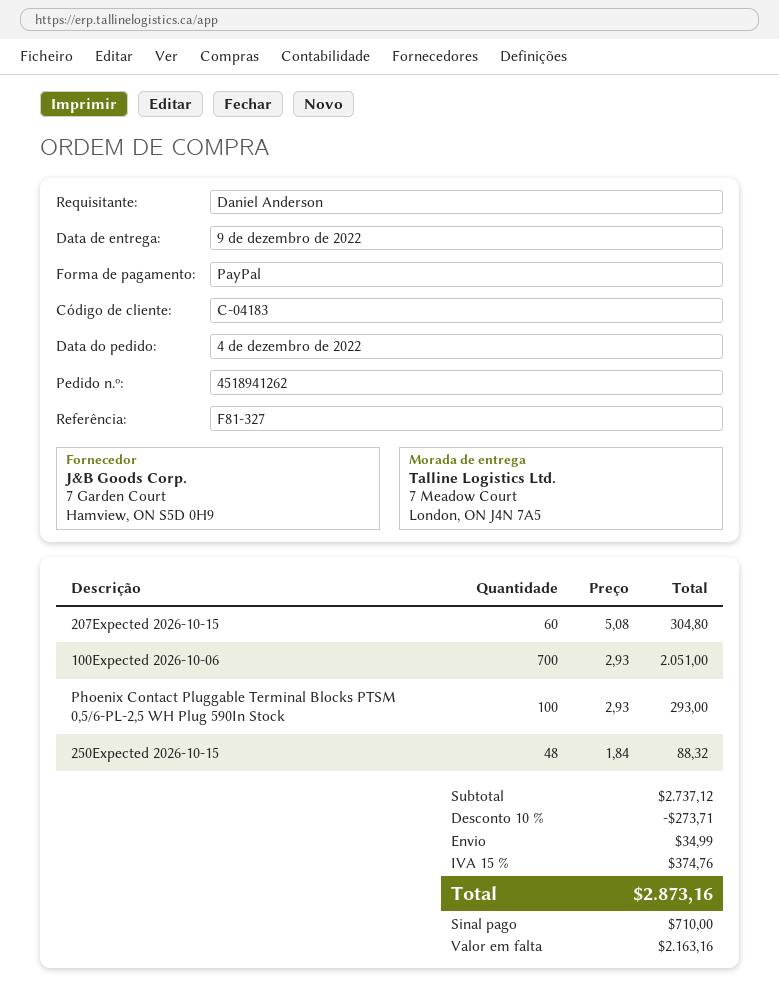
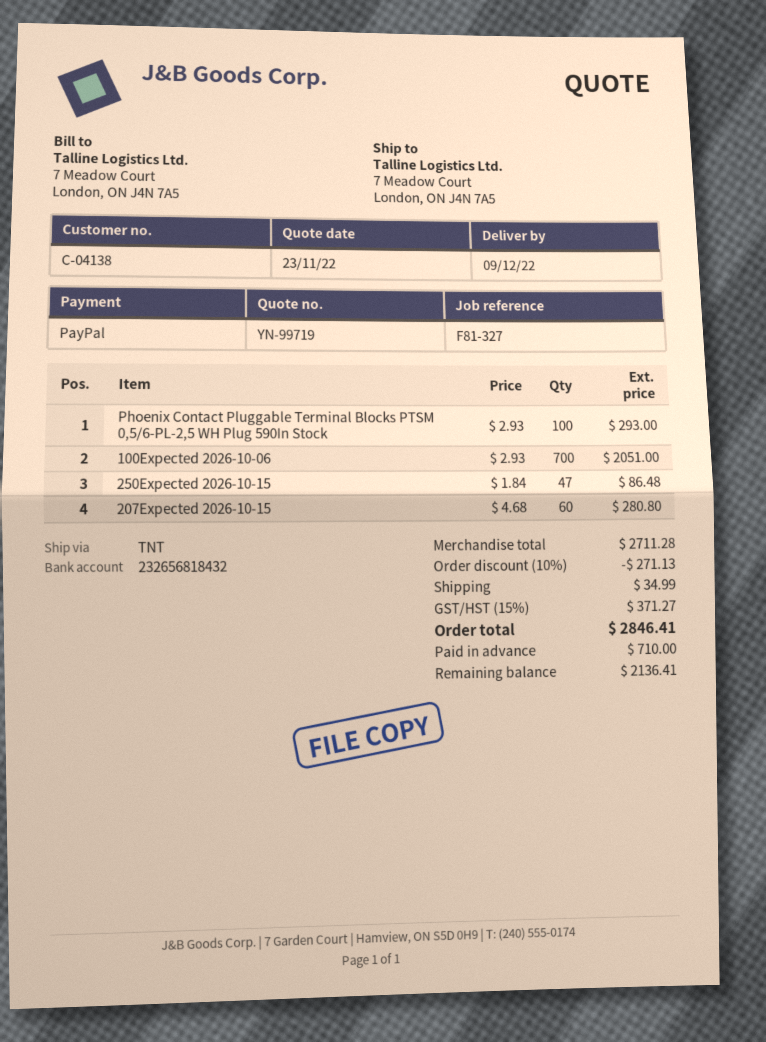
customer number: C-04183 -> C-04138
207Expected 2026-10-15: 60 x 5.08 = 304.80 -> 60 x 4.68 = 280.80
250Expected 2026-10-15: 48 x 1.84 = 88.32 -> 47 x 1.84 = 86.48
subtotal: 2737.12 -> 2711.28
discount: 10% = 273.71 -> 10% = 271.13
tax: 15% = 374.76 -> 15% = 371.27
total: 2873.16 -> 2846.41
balance: 2163.16 -> 2136.41

